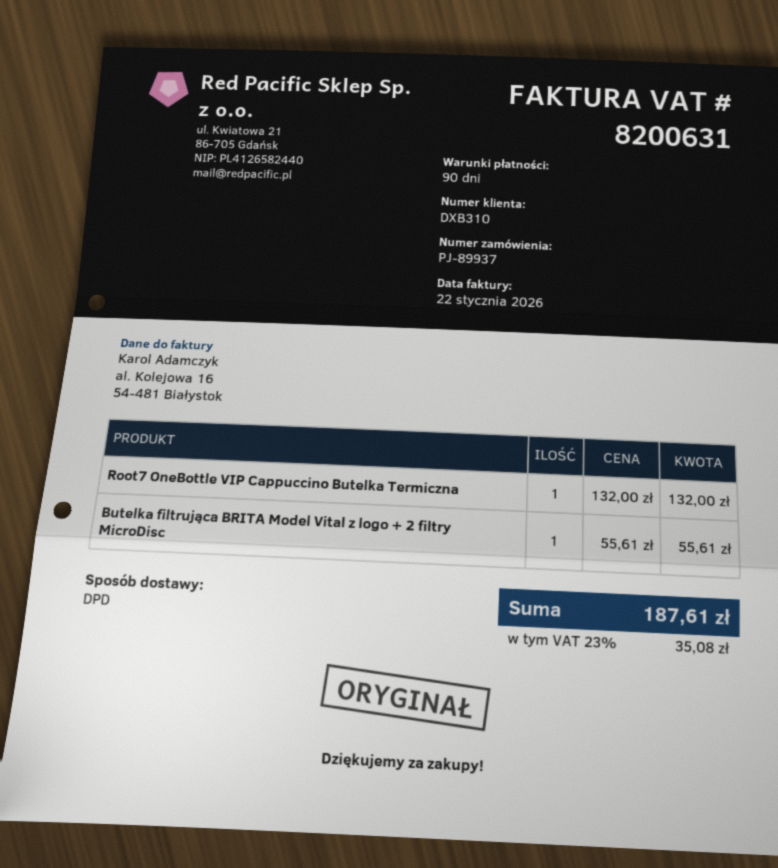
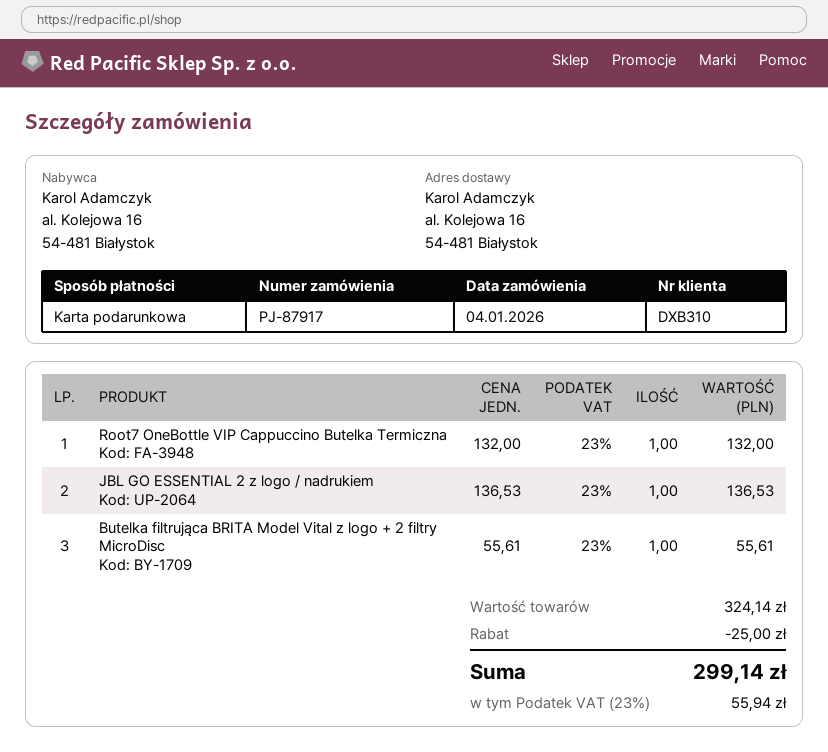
order number: PJ-89937 -> PJ-87917
JBL GO ESSENTIAL 2 z logo / nadrukiem: none -> 1 x 136.53 = 136.53
discount: none -> 25.00
tax: 23% = 35.08 -> 23% = 55.94
total: 187.61 -> 299.14

